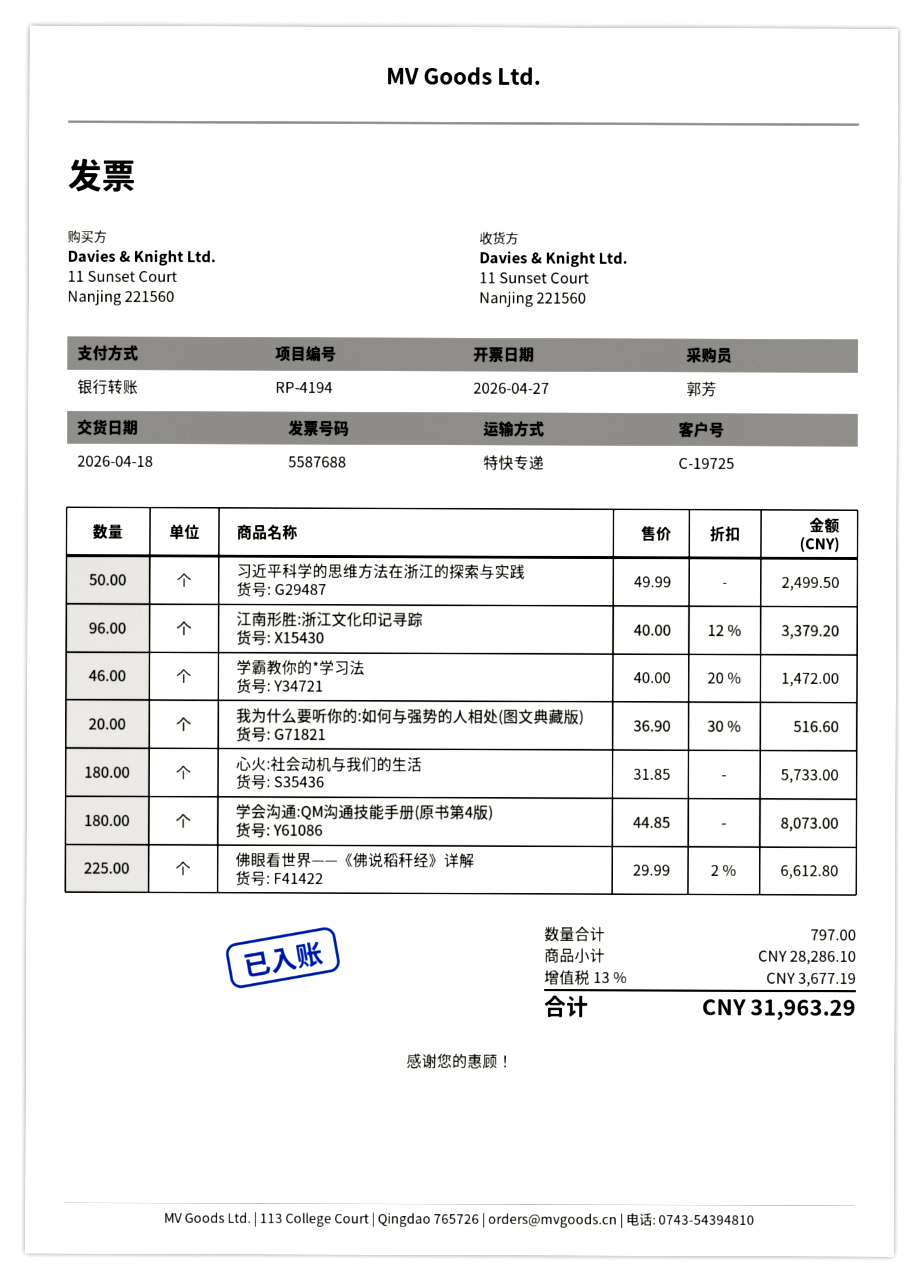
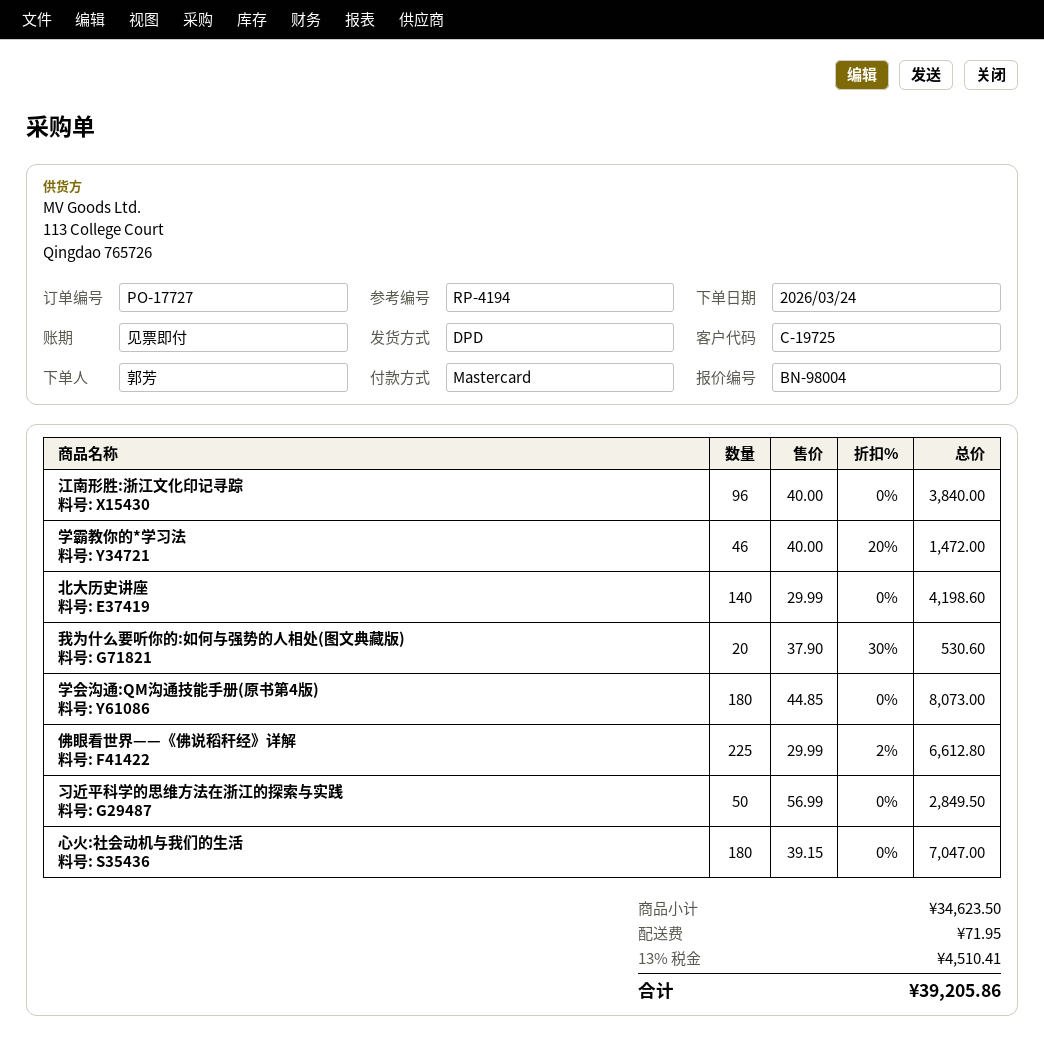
payment method: bank transfer -> Mastercard
shipping method: express -> DPD
习近平科学的思维方法在浙江的探索与实践: 50 x 49.99 = 2499.50 -> 50 x 56.99 = 2849.50
江南形胜:浙江文化印记寻踪: 96 x 40.00 - 12% = 3379.20 -> 96 x 40.00 = 3840.00
我为什么要听你的:如何与强势的人相处(图文典藏版): 20 x 36.90 - 30% = 516.60 -> 20 x 37.90 - 30% = 530.60
心火:社会动机与我们的生活: 180 x 31.85 = 5733.00 -> 180 x 39.15 = 7047.00
北大历史讲座: none -> 140 x 29.99 = 4198.60
subtotal: 28286.10 -> 34623.50
shipping: none -> 71.95
tax: 13% = 3677.19 -> 13% = 4510.41
total: 31963.29 -> 39205.86

